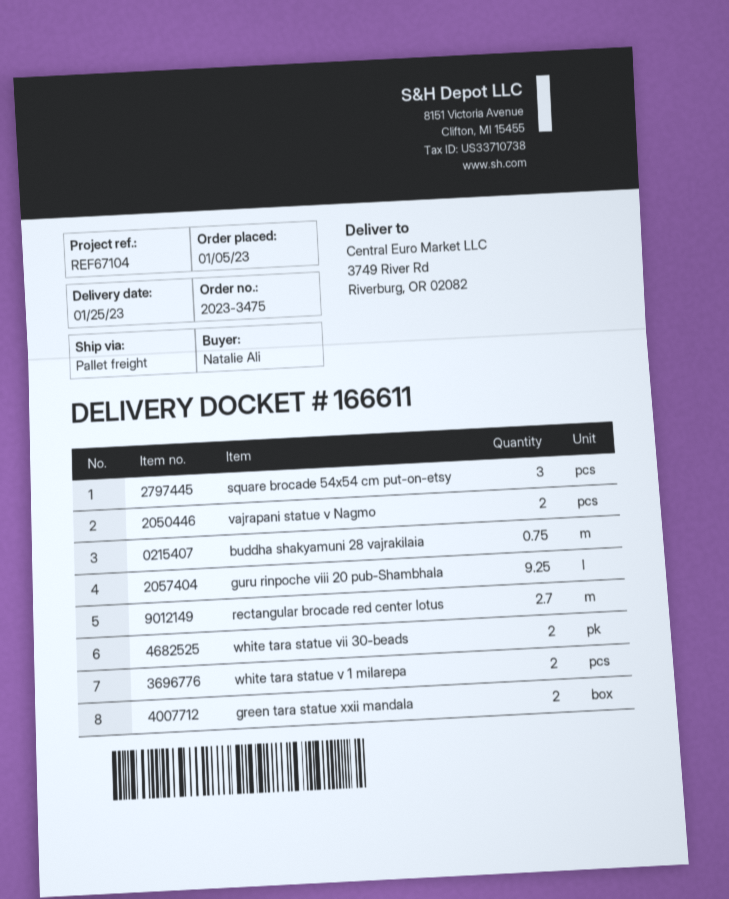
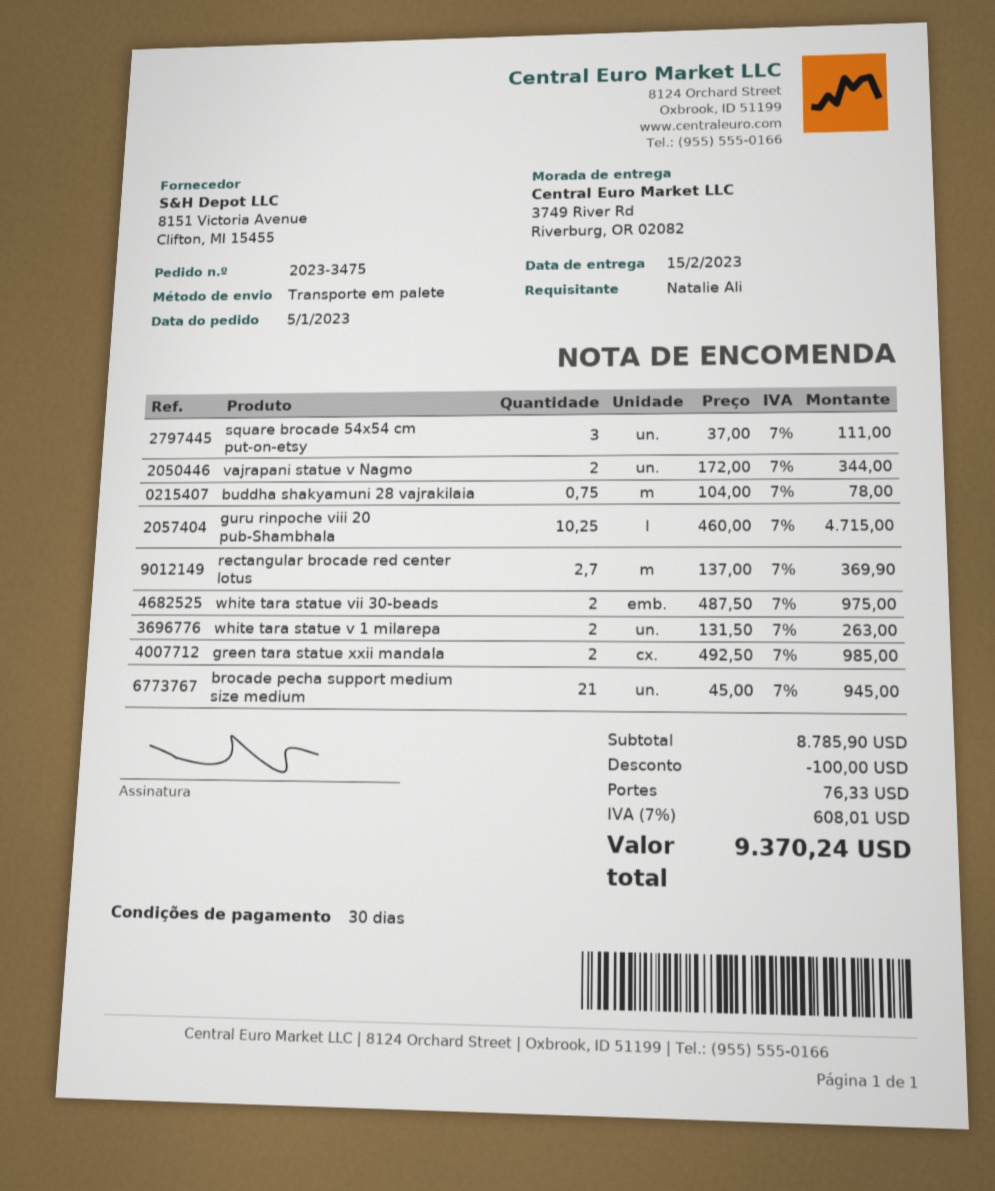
delivery date: 2023-01-25 -> 2023-02-15
guru rinpoche viii 20 pub-Shambhala: 9.25 -> 10.25
brocade pecha support medium size medium: none -> 21

